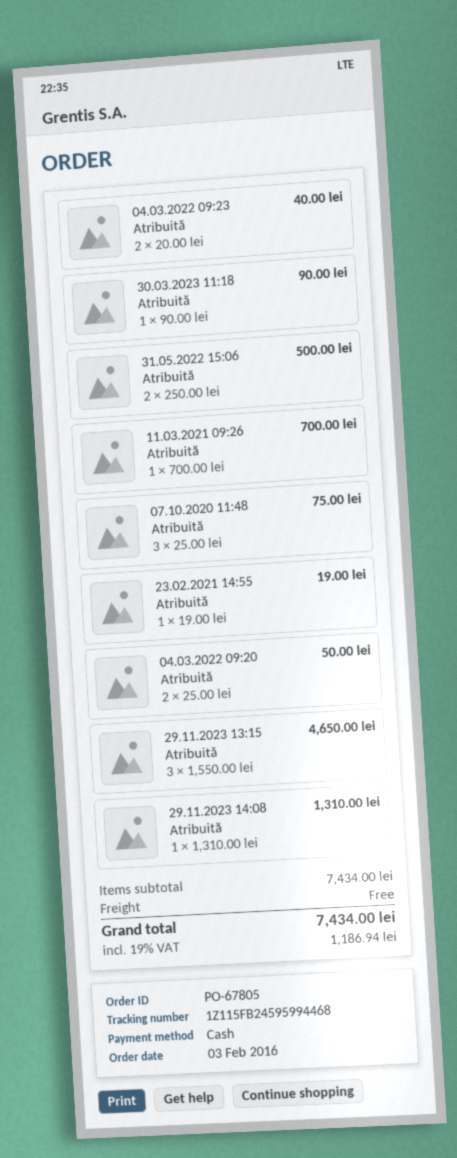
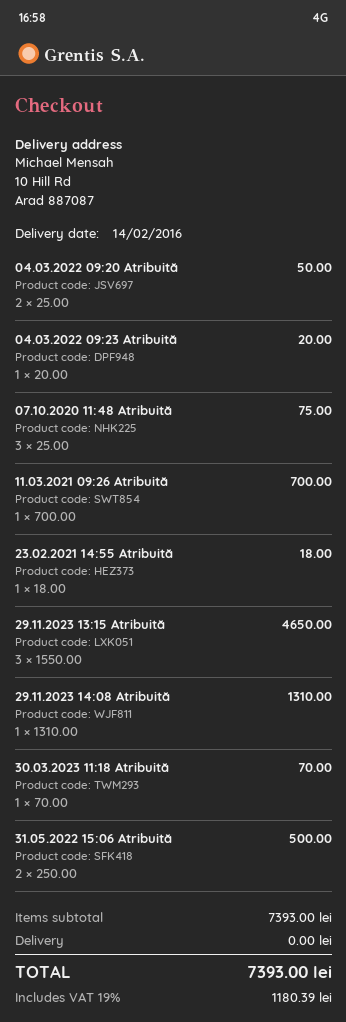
04.03.2022 09:23 Atribuită: 2 x 20.00 = 40.00 -> 1 x 20.00 = 20.00
30.03.2023 11:18 Atribuită: 1 x 90.00 = 90.00 -> 1 x 70.00 = 70.00
23.02.2021 14:55 Atribuită: 1 x 19.00 = 19.00 -> 1 x 18.00 = 18.00
subtotal: 7434.00 -> 7393.00
tax: 19% = 1186.94 -> 19% = 1180.39
total: 7434.00 -> 7393.00

